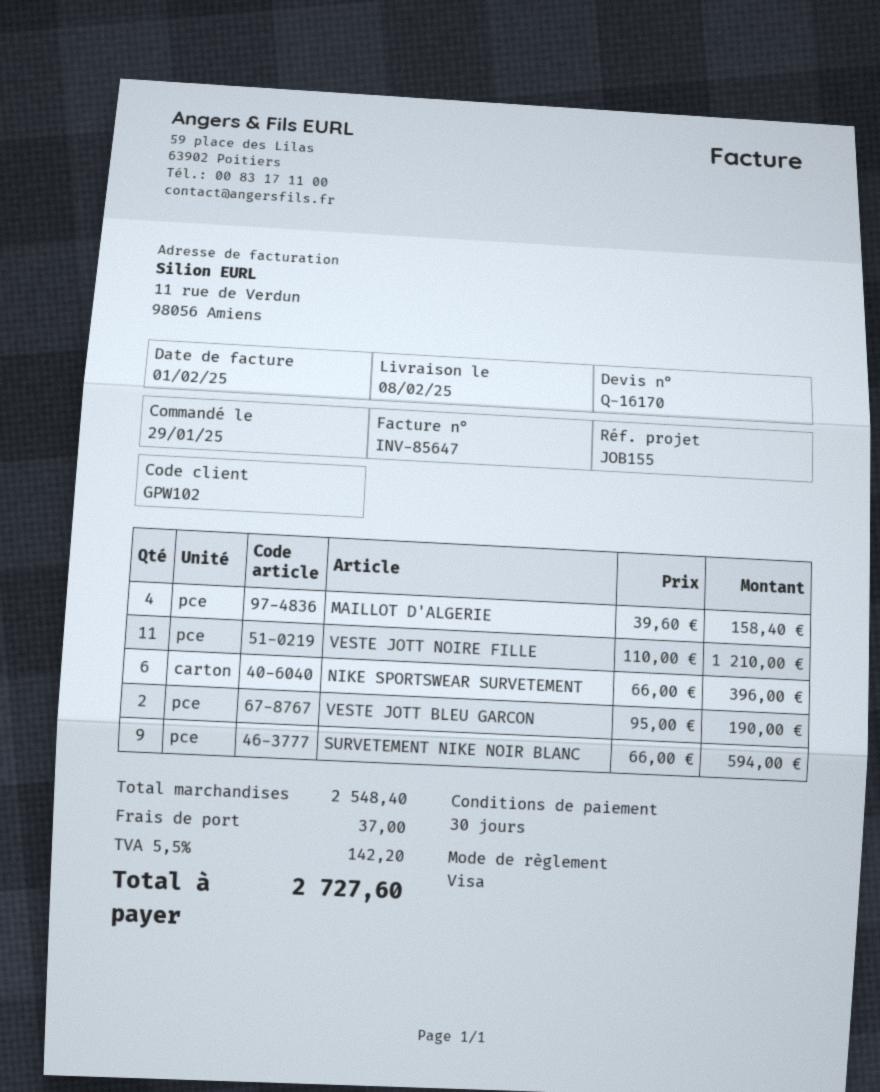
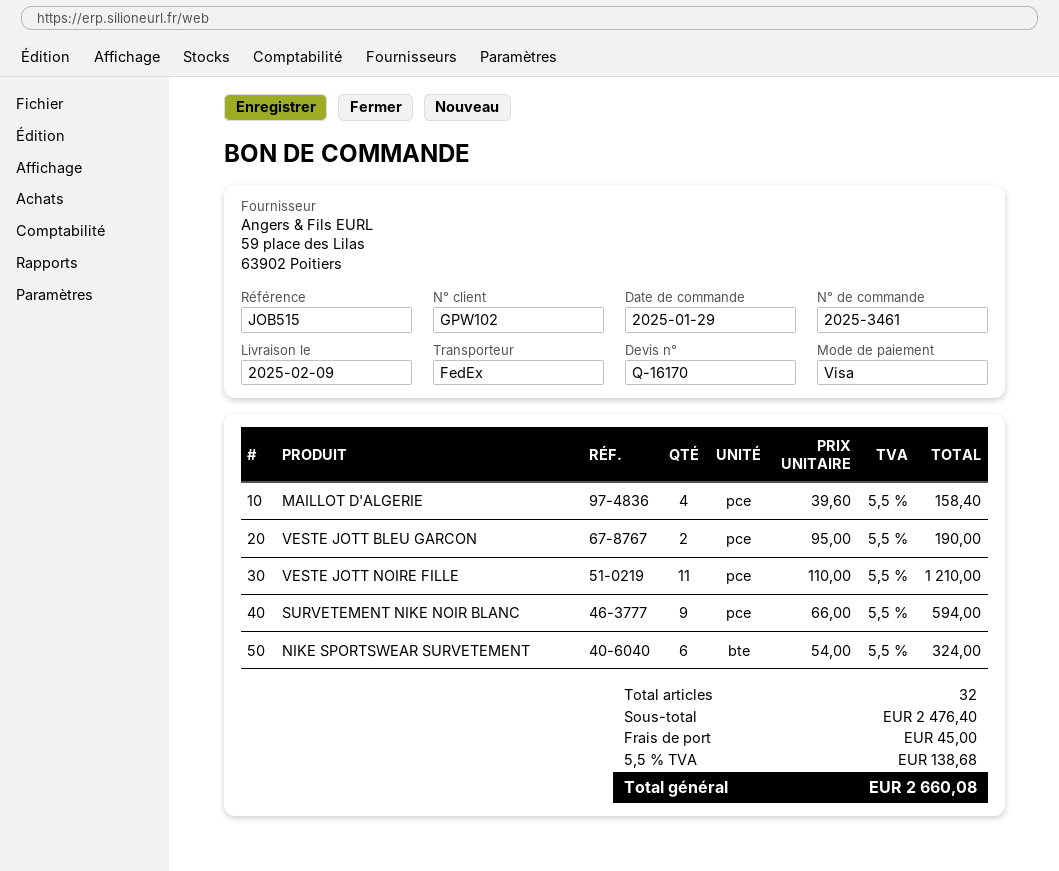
delivery date: 2025-02-08 -> 2025-02-09
reference: JOB155 -> JOB515
NIKE SPORTSWEAR SURVETEMENT: 6 x 66.00 = 396.00 -> 6 x 54.00 = 324.00
subtotal: 2548.40 -> 2476.40
shipping: 37.00 -> 45.00
tax: 5.5% = 142.20 -> 5.5% = 138.68
total: 2727.60 -> 2660.08

